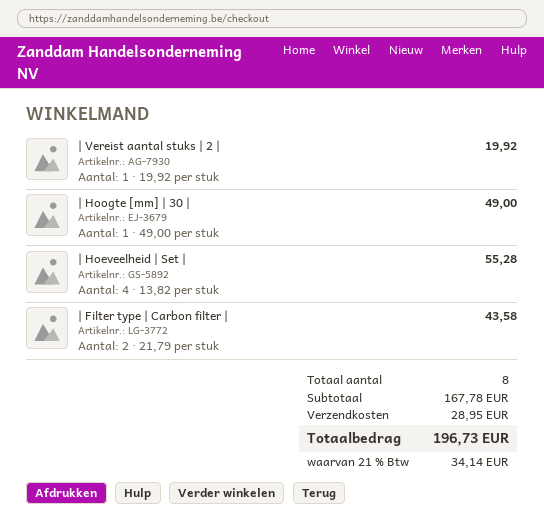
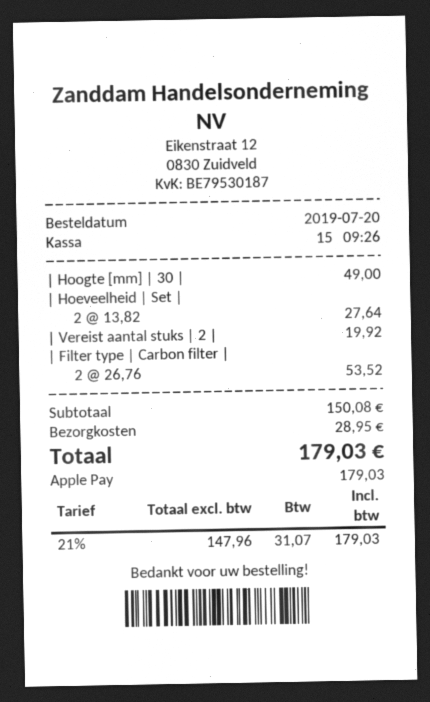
| Hoeveelheid | Set |: 4 x 13.82 = 55.28 -> 2 x 13.82 = 27.64
| Filter type | Carbon filter |: 2 x 21.79 = 43.58 -> 2 x 26.76 = 53.52
subtotal: 167.78 -> 150.08
tax: 21% = 34.14 -> 21% = 31.07
total: 196.73 -> 179.03

